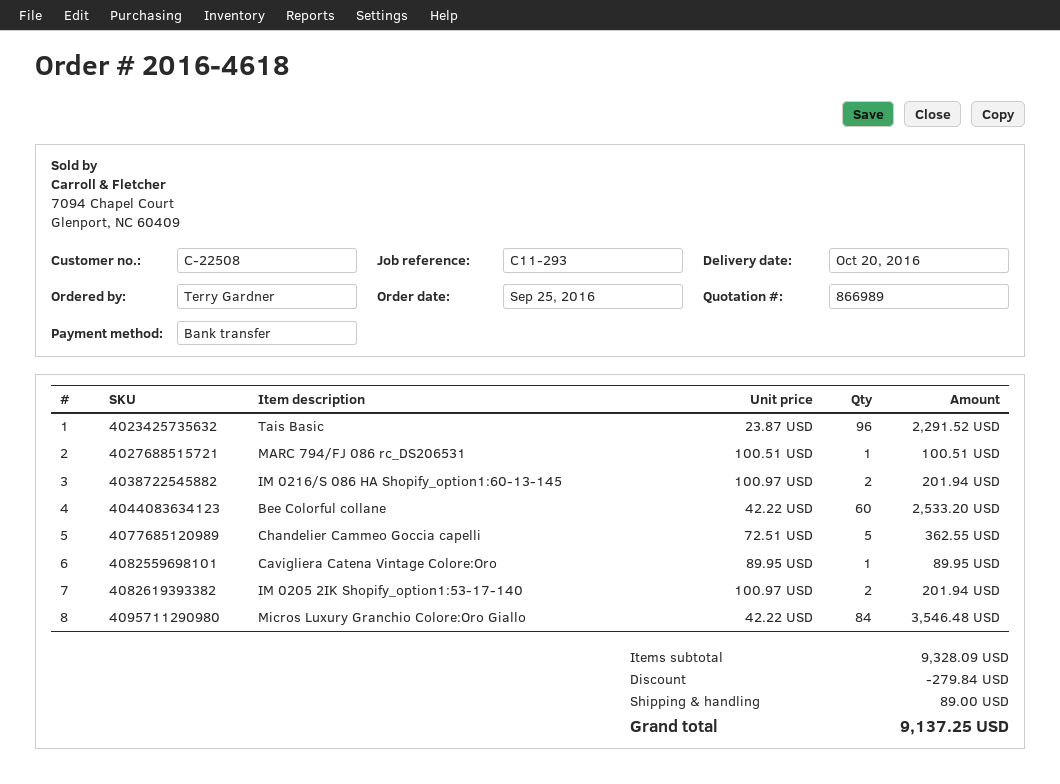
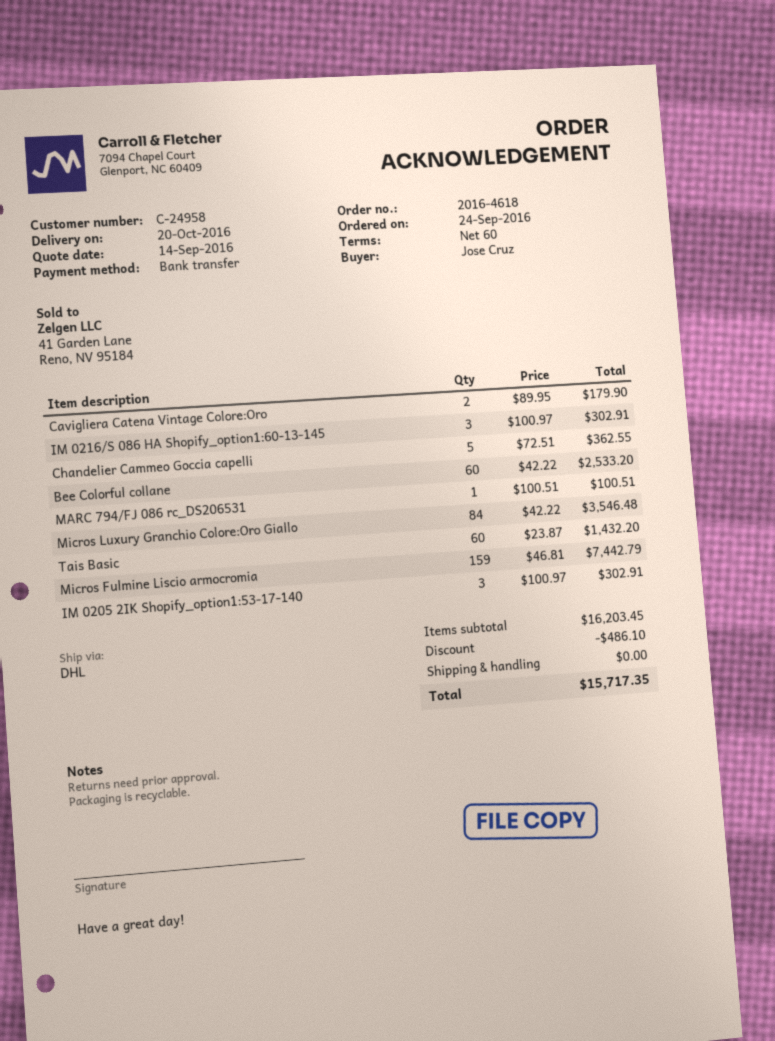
order date: 2016-09-25 -> 2016-09-24
customer number: C-22508 -> C-24958
ordered by: Terry Gardner -> Jose Cruz
Tais Basic: 96 x 23.87 = 2291.52 -> 60 x 23.87 = 1432.20
IM 0216/S 086 HA Shopify_option1:60-13-145: 2 x 100.97 = 201.94 -> 3 x 100.97 = 302.91
Cavigliera Catena Vintage Colore:Oro: 1 x 89.95 = 89.95 -> 2 x 89.95 = 179.90
IM 0205 2IK Shopify_option1:53-17-140: 2 x 100.97 = 201.94 -> 3 x 100.97 = 302.91
Micros Fulmine Liscio armocromia: none -> 159 x 46.81 = 7442.79
subtotal: 9328.09 -> 16203.45
discount: 279.84 -> 486.10
shipping: 89.00 -> 0.00
total: 9137.25 -> 15717.35

